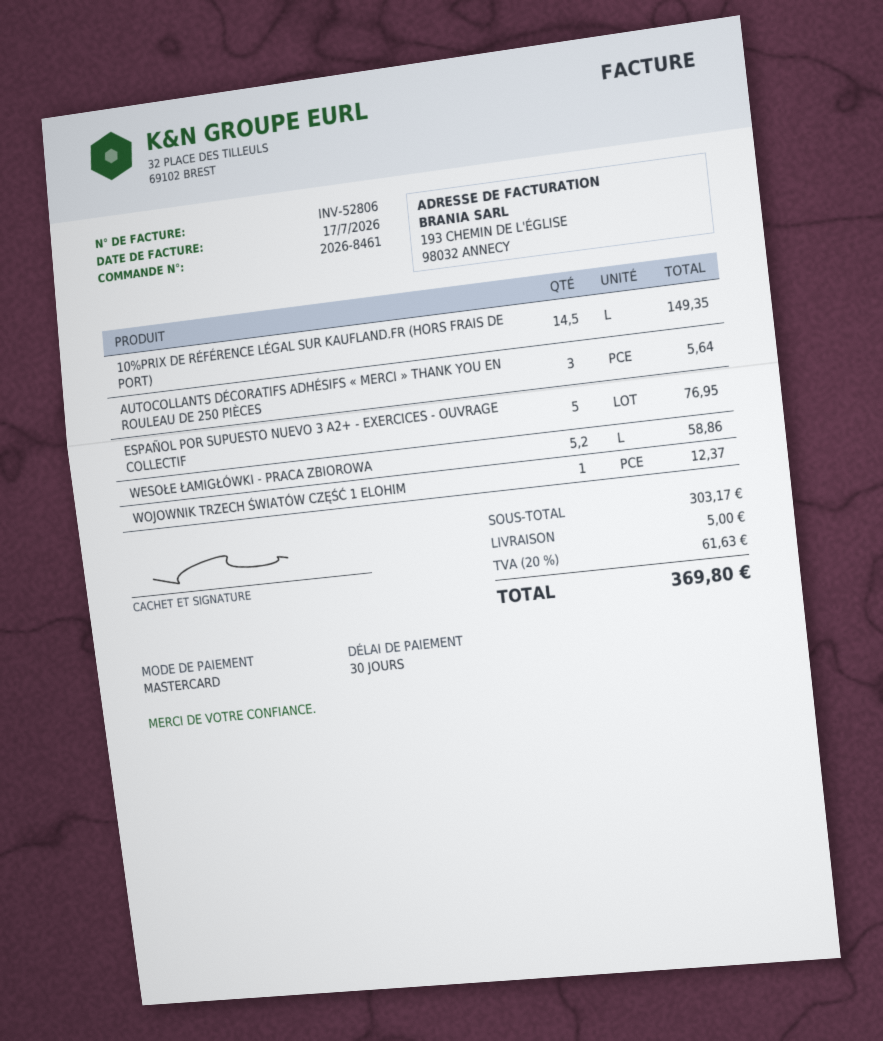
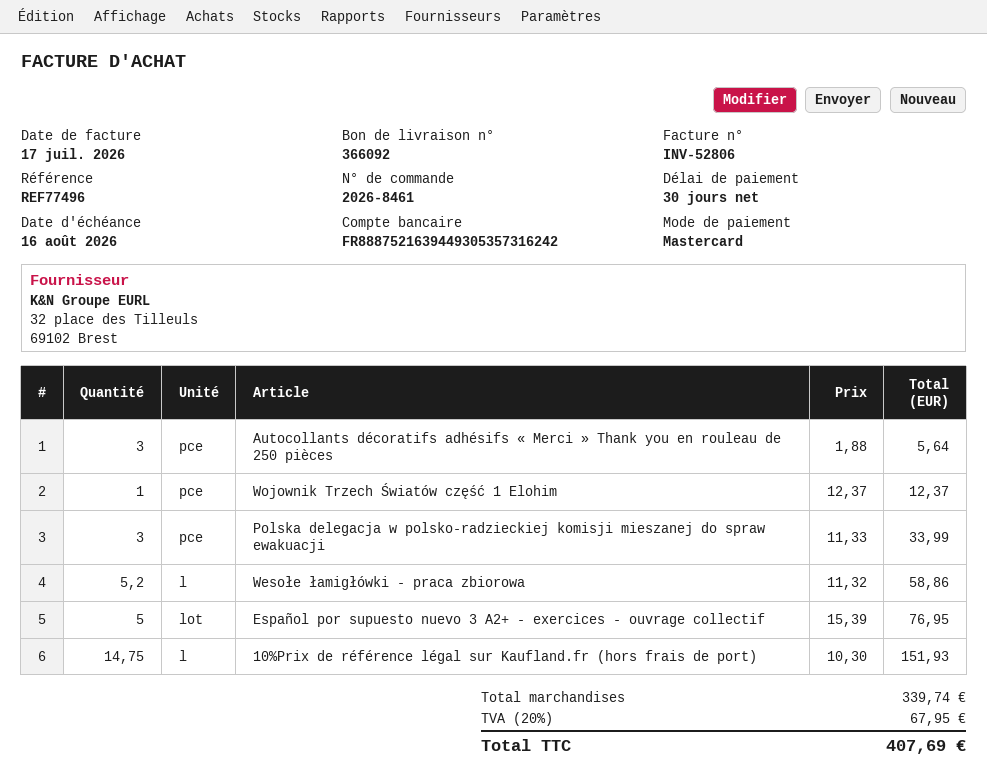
10%PRIX DE RÉFÉRENCE LÉGAL SUR KAUFLAND.FR (HORS FRAIS DE PORT): 14.5 for 149.35 -> 14.75 for 151.93
Polska delegacja w polsko-radzieckiej komisji mieszanej do spraw ewakuacji: none -> 3 for 33.99
subtotal: 303.17 -> 339.74
shipping: 5.00 -> none
tax: 20% = 61.63 -> 20% = 67.95
total: 369.80 -> 407.69

